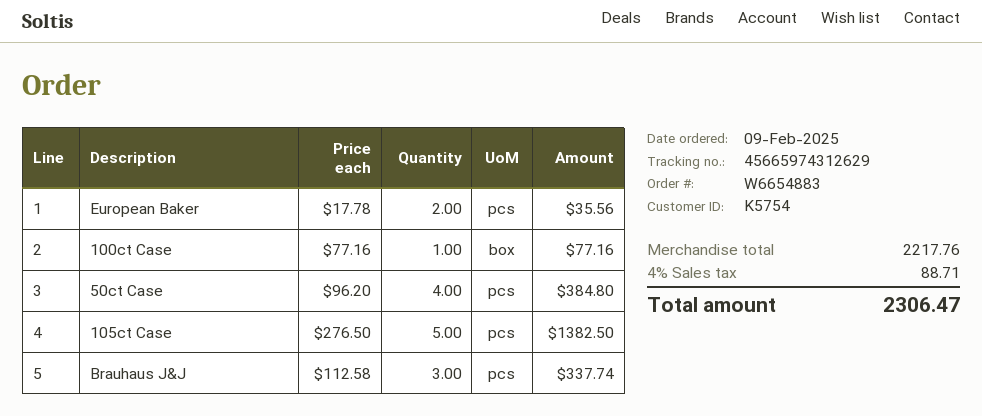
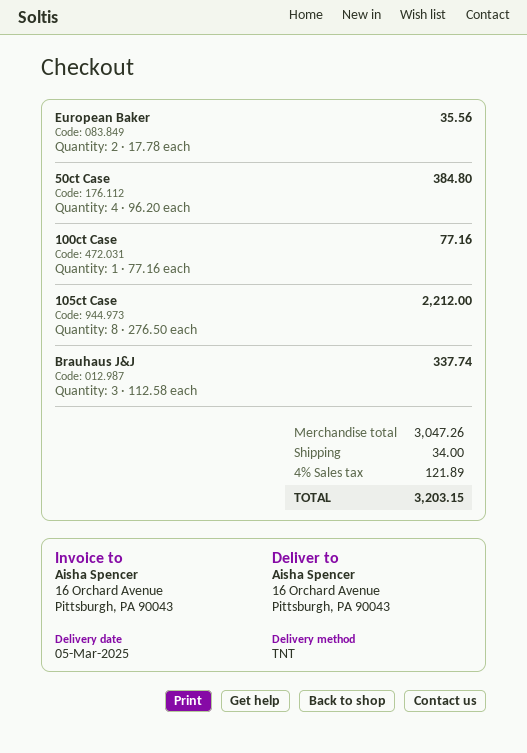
105ct Case: 5 x 276.50 = 1382.50 -> 8 x 276.50 = 2212.00
subtotal: 2217.76 -> 3047.26
shipping: none -> 34.00
tax: 4% = 88.71 -> 4% = 121.89
total: 2306.47 -> 3203.15

